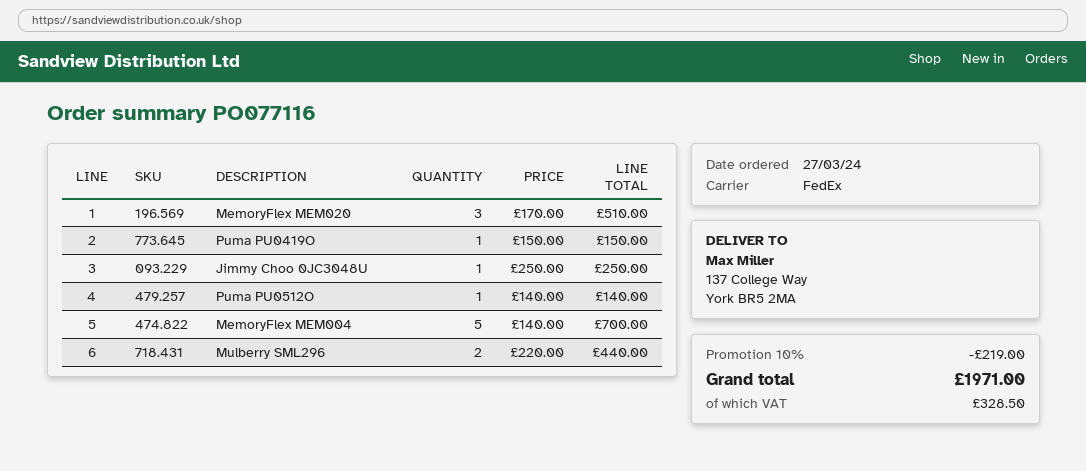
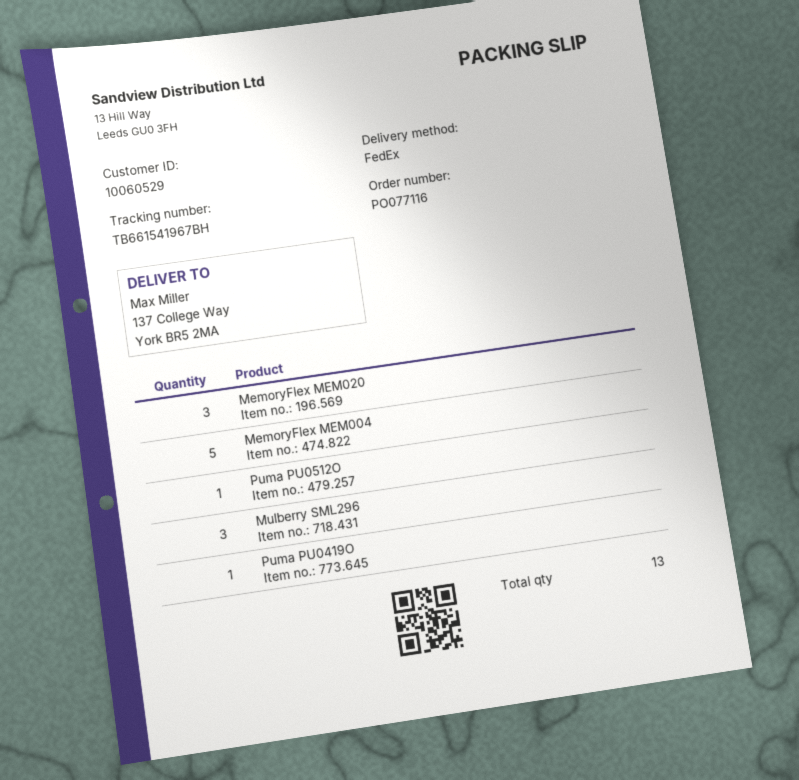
Jimmy Choo 0JC3048U: 1 -> none
Mulberry SML296: 2 -> 3

